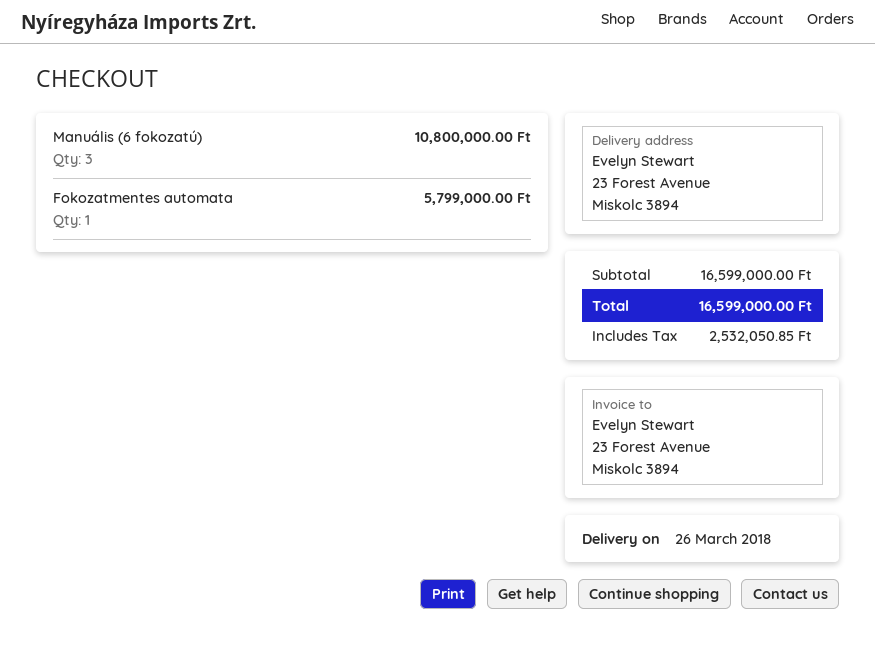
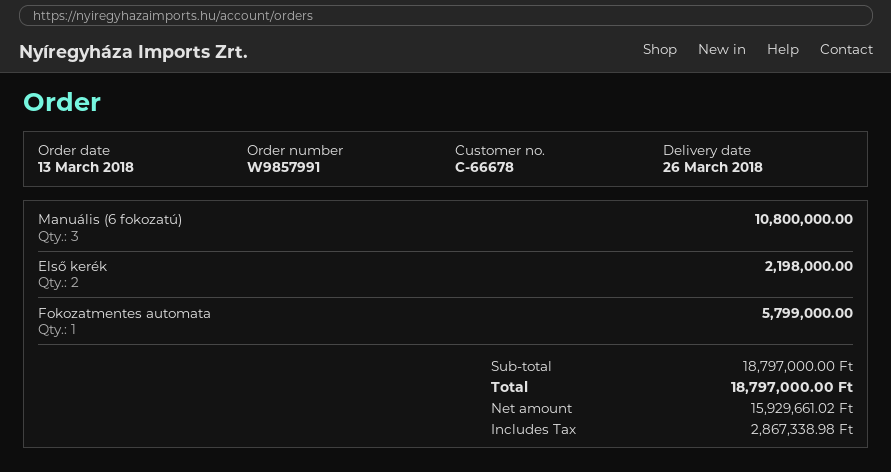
Első kerék: none -> 2 for 2198000.00
subtotal: 16599000.00 -> 18797000.00
tax: 2532050.85 -> 2867338.98
total: 16599000.00 -> 18797000.00

